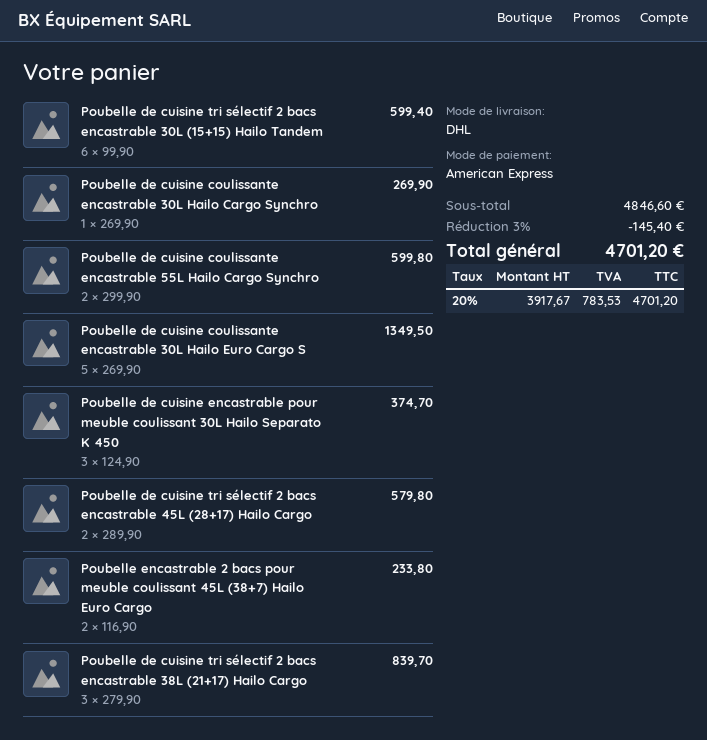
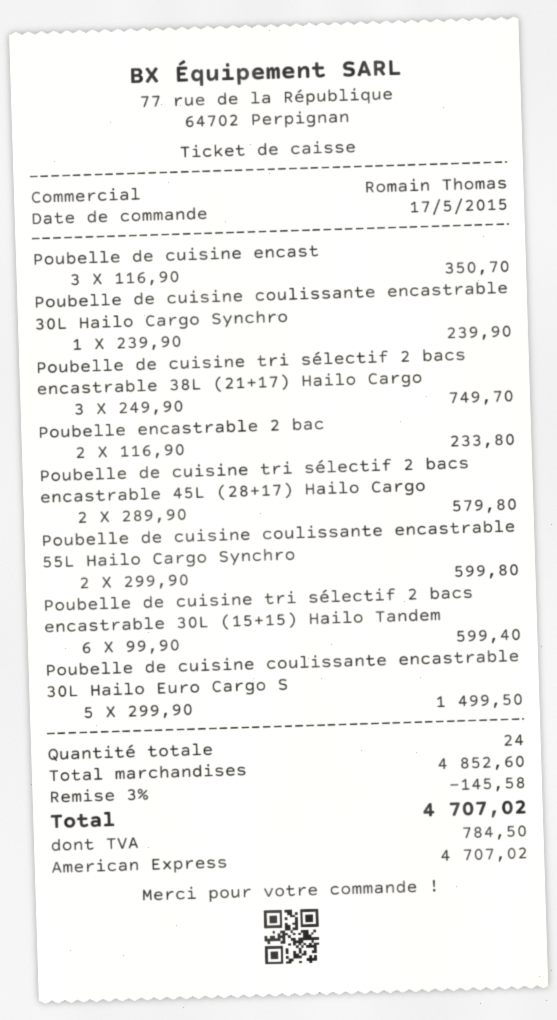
Poubelle de cuisine coulissante encastrable 30L Hailo Cargo Synchro: 1 x 269.90 = 269.90 -> 1 x 239.90 = 239.90
Poubelle de cuisine coulissante encastrable 30L Hailo Euro Cargo S: 5 x 269.90 = 1349.50 -> 5 x 299.90 = 1499.50
Poubelle de cuisine encastrable pour meuble coulissant 30L Hailo Separato K 450: 3 x 124.90 = 374.70 -> 3 x 116.90 = 350.70
Poubelle de cuisine tri sélectif 2 bacs encastrable 38L (21+17) Hailo Cargo: 3 x 279.90 = 839.70 -> 3 x 249.90 = 749.70
subtotal: 4846.60 -> 4852.60
discount: 3% = 145.40 -> 3% = 145.58
tax: 783.53 -> 784.50
total: 4701.20 -> 4707.02

